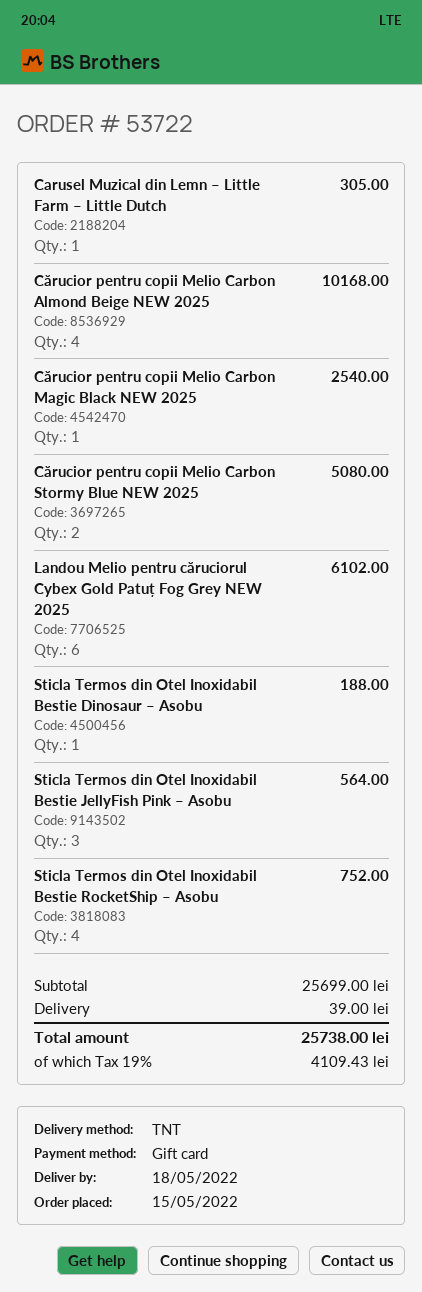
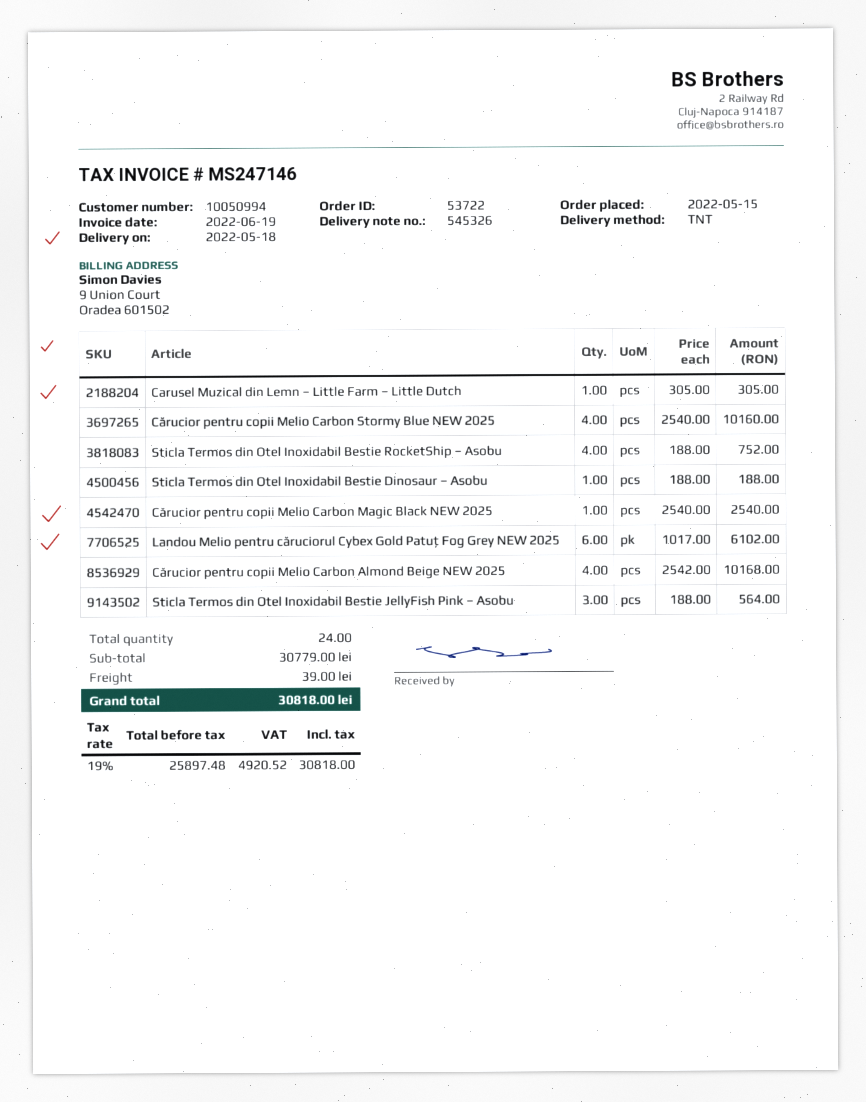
Cărucior pentru copii Melio Carbon Stormy Blue NEW 2025: 2 for 5080.00 -> 4 for 10160.00
subtotal: 25699.00 -> 30779.00
tax: 19% = 4109.43 -> 19% = 4920.52
total: 25738.00 -> 30818.00

